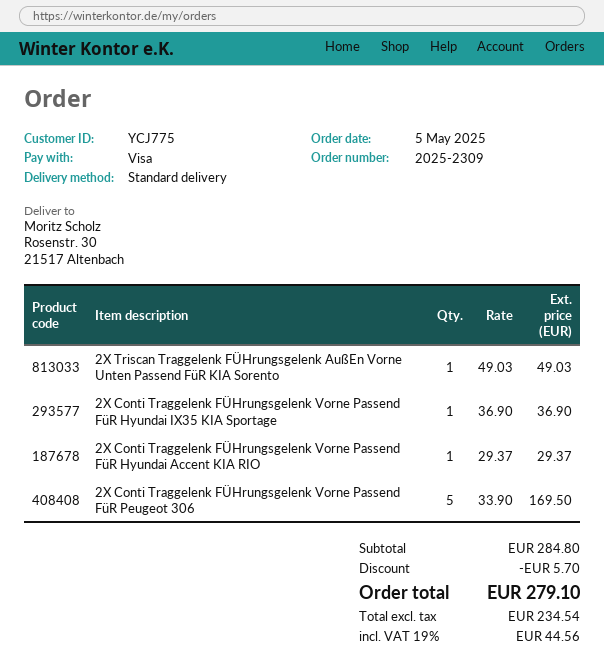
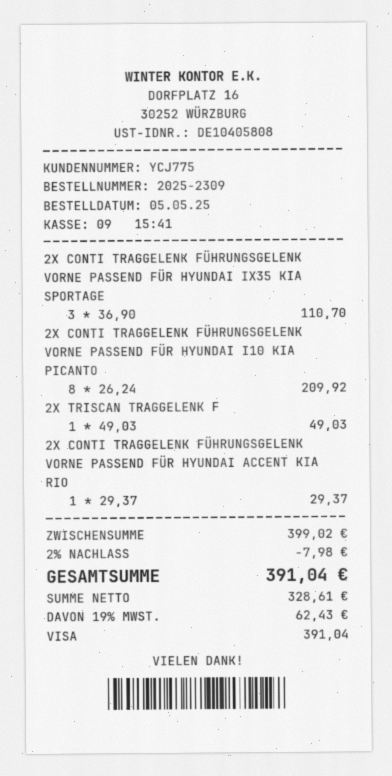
2X Conti Traggelenk FÜHrungsgelenk Vorne Passend FüR Hyundai IX35 KIA Sportage: 1 x 36.90 = 36.90 -> 3 x 36.90 = 110.70
2X Conti Traggelenk FÜHrungsgelenk Vorne Passend FüR Peugeot 306: 5 x 33.90 = 169.50 -> none
2X CONTI TRAGGELENK FÜHRUNGSGELENK VORNE PASSEND FÜR HYUNDAI I10 KIA PICANTO: none -> 8 x 26.24 = 209.92
subtotal: 284.80 -> 399.02
discount: 5.70 -> 7.98
net: 234.54 -> 328.61
tax: 19% = 44.56 -> 19% = 62.43
total: 279.10 -> 391.04

